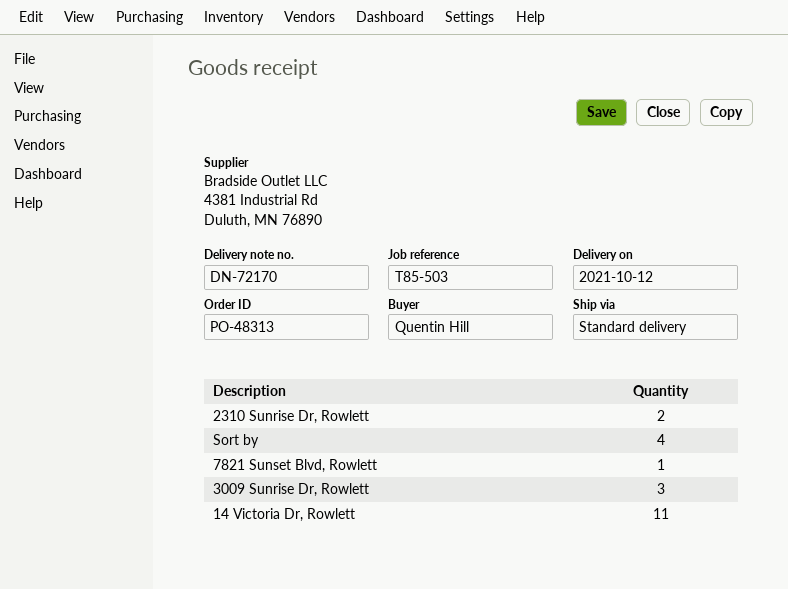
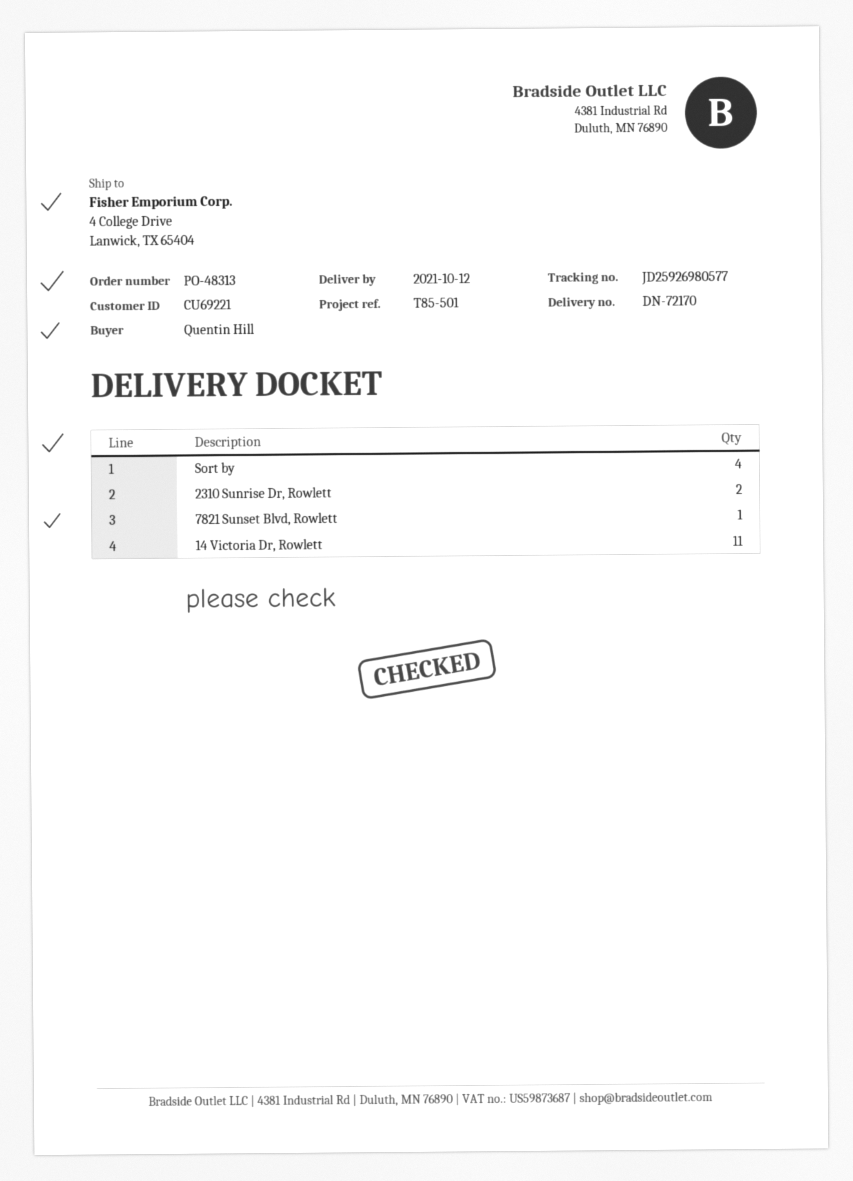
reference: T85-503 -> T85-501
3009 Sunrise Dr, Rowlett: 3 -> none

